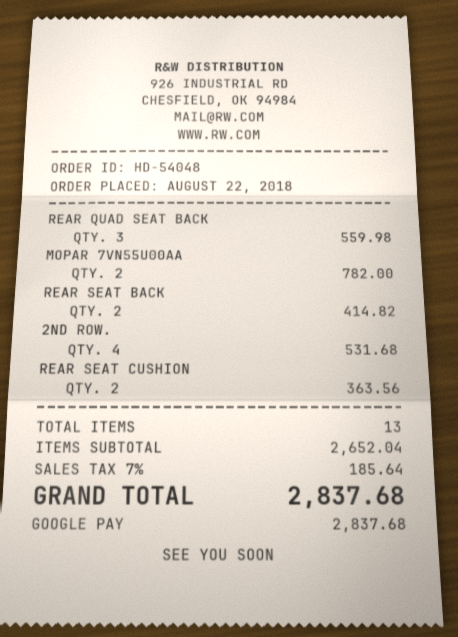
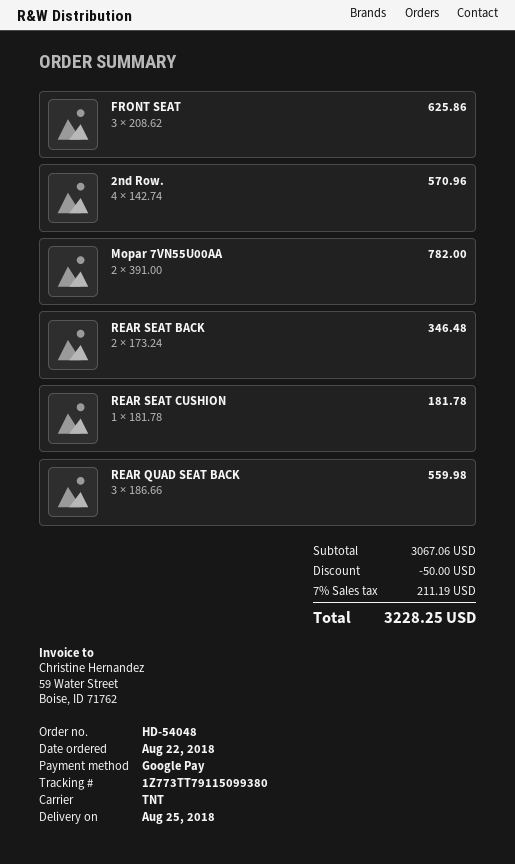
REAR SEAT BACK: 2 for 414.82 -> 2 for 346.48
2ND ROW.: 4 for 531.68 -> 4 for 570.96
REAR SEAT CUSHION: 2 for 363.56 -> 1 for 181.78
FRONT SEAT: none -> 3 for 625.86
subtotal: 2652.04 -> 3067.06
discount: none -> 50.00
tax: 7% = 185.64 -> 7% = 211.19
total: 2837.68 -> 3228.25

